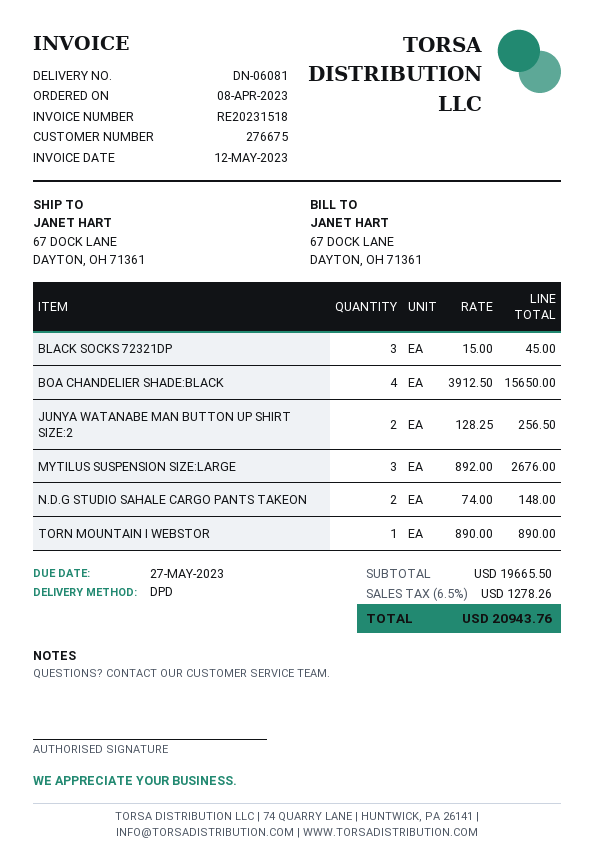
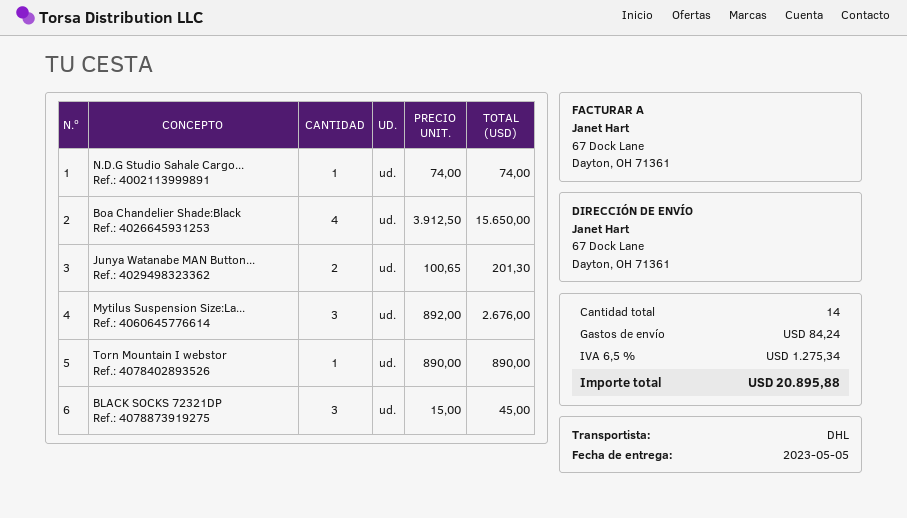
shipping method: DPD -> DHL
JUNYA WATANABE MAN BUTTON UP SHIRT SIZE:2: 2 x 128.25 = 256.50 -> 2 x 100.65 = 201.30
N.D.G STUDIO SAHALE CARGO PANTS TAKEON: 2 x 74.00 = 148.00 -> 1 x 74.00 = 74.00
shipping: none -> 84.24
tax: 6.5% = 1278.26 -> 6.5% = 1275.34
total: 20943.76 -> 20895.88

